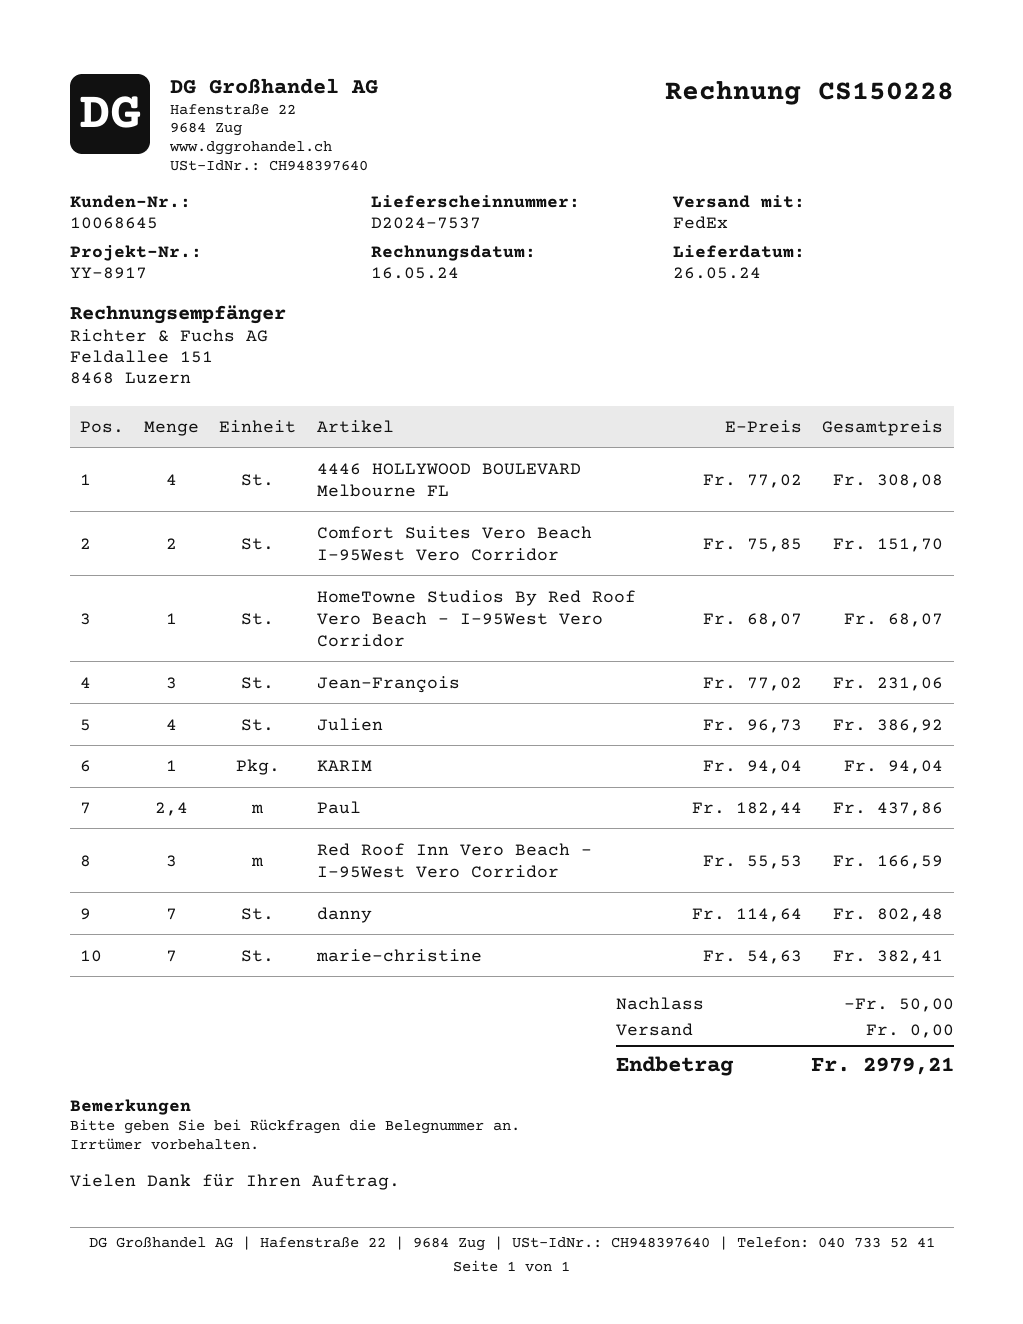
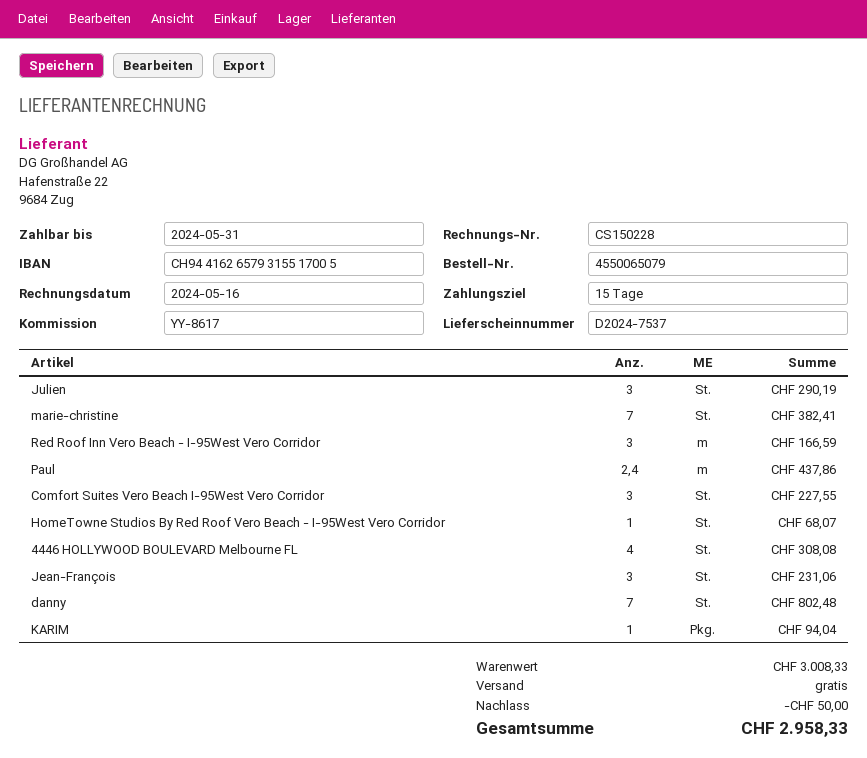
reference: YY-8917 -> YY-8617
Comfort Suites Vero Beach I-95West Vero Corridor: 2 for 151.70 -> 3 for 227.55
Julien: 4 for 386.92 -> 3 for 290.19
total: 2979.21 -> 2958.33

